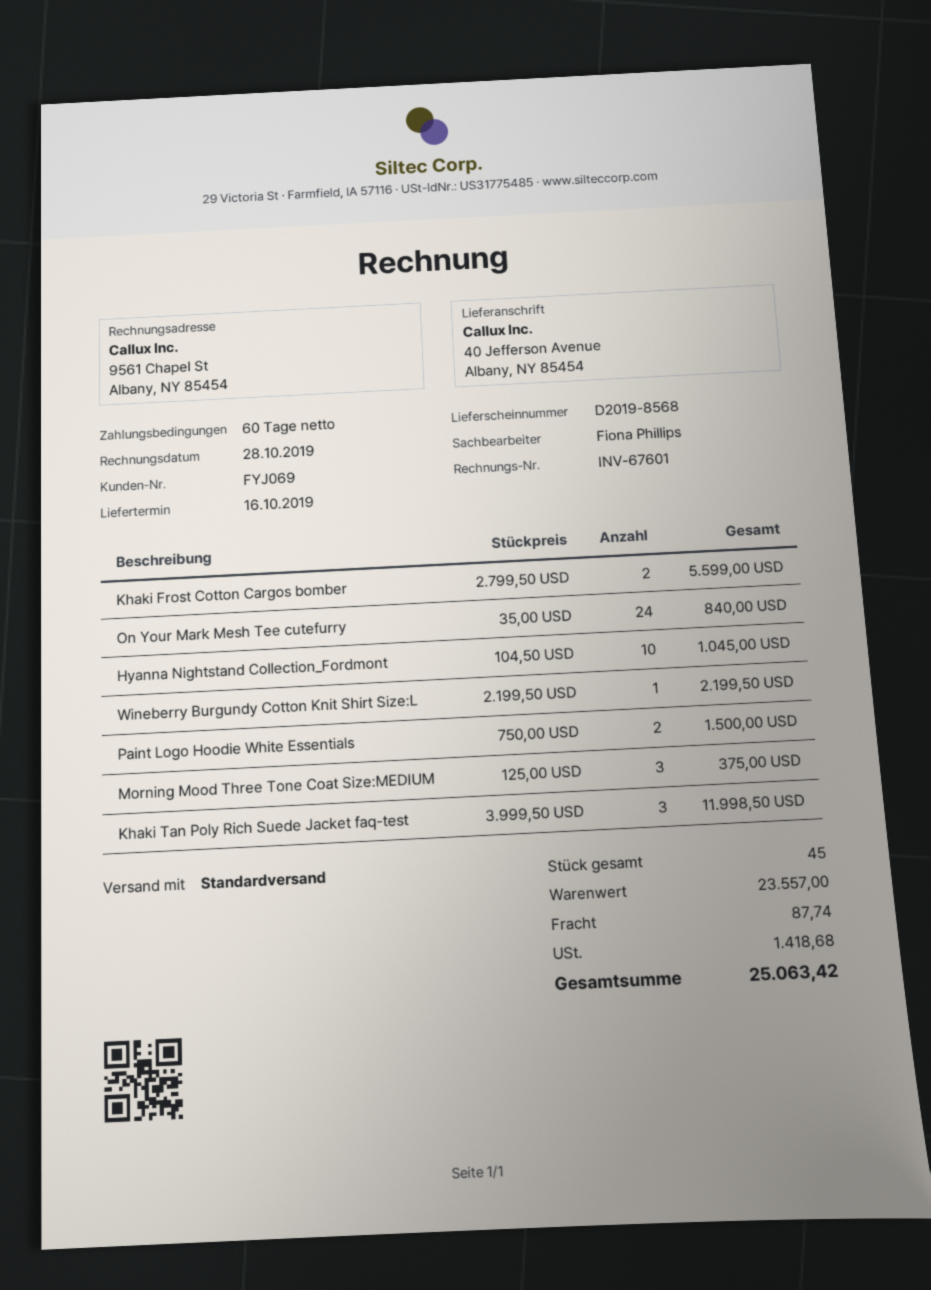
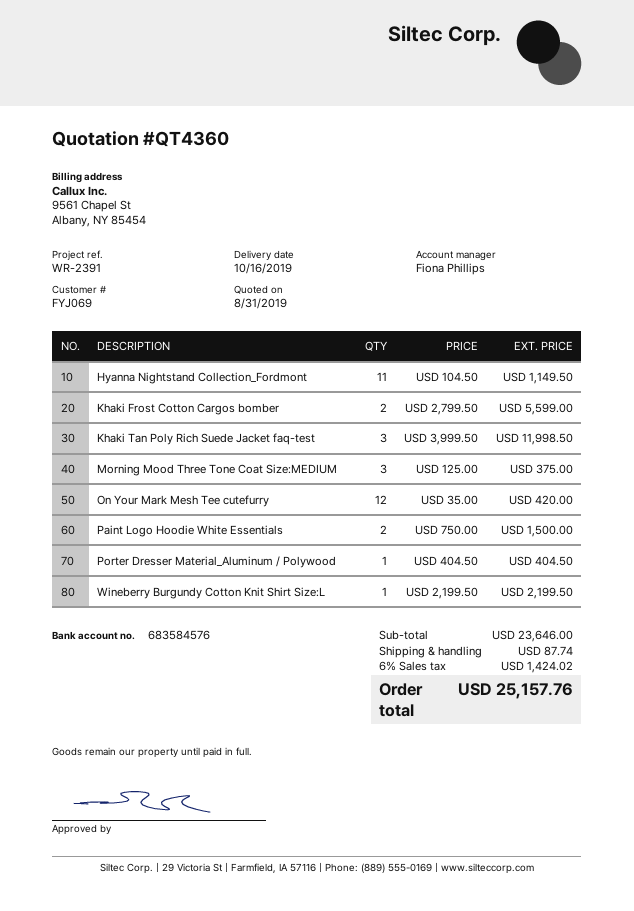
On Your Mark Mesh Tee cutefurry: 24 x 35.00 = 840.00 -> 12 x 35.00 = 420.00
Hyanna Nightstand Collection_Fordmont: 10 x 104.50 = 1045.00 -> 11 x 104.50 = 1149.50
Porter Dresser Material_Aluminum / Polywood: none -> 1 x 404.50 = 404.50
subtotal: 23557.00 -> 23646.00
tax: 1418.68 -> 1424.02
total: 25063.42 -> 25157.76

